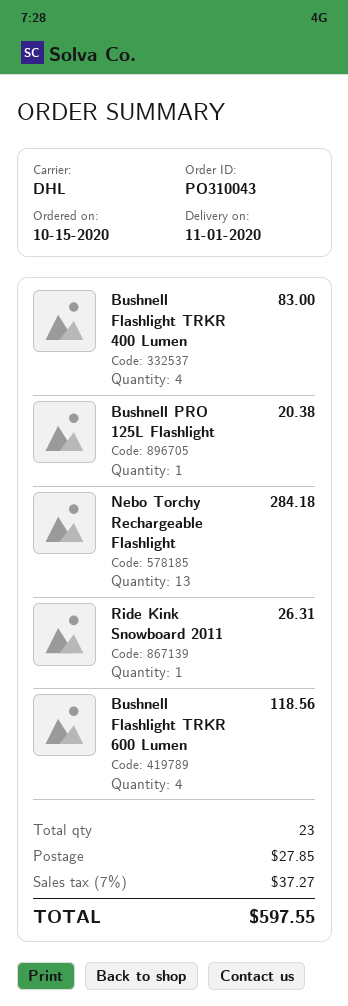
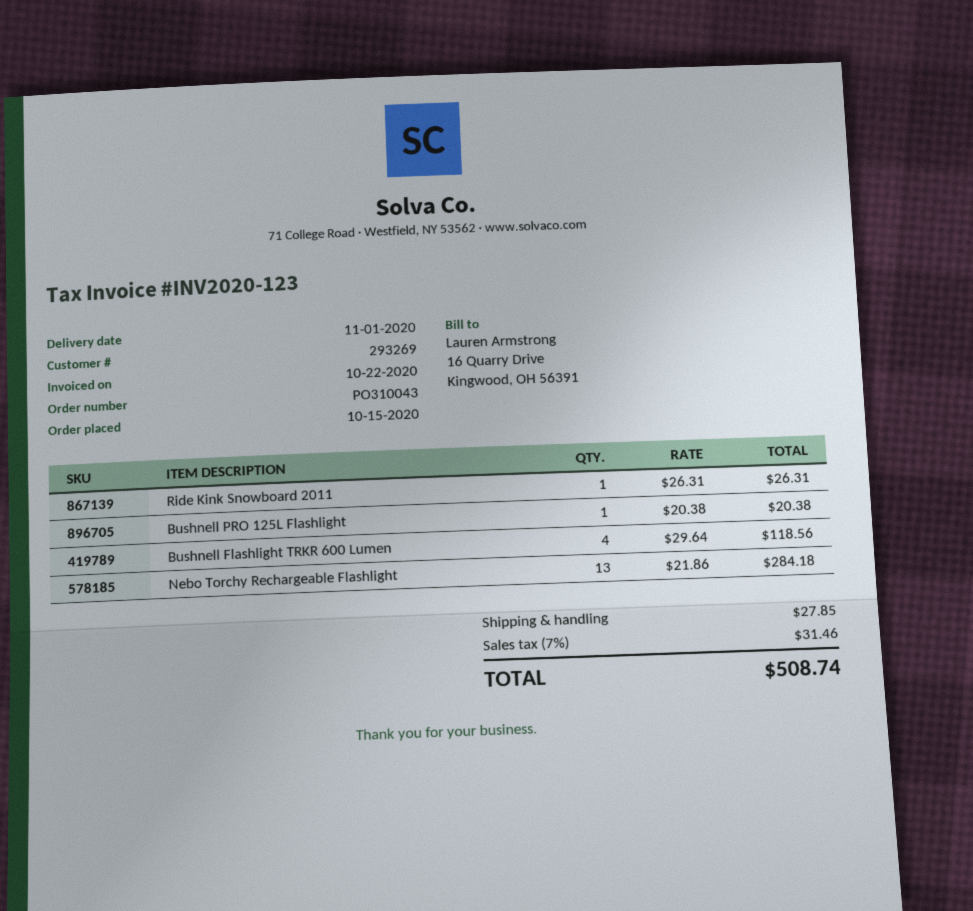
Bushnell Flashlight TRKR 400 Lumen: 4 for 83.00 -> none
tax: 7% = 37.27 -> 7% = 31.46
total: 597.55 -> 508.74

